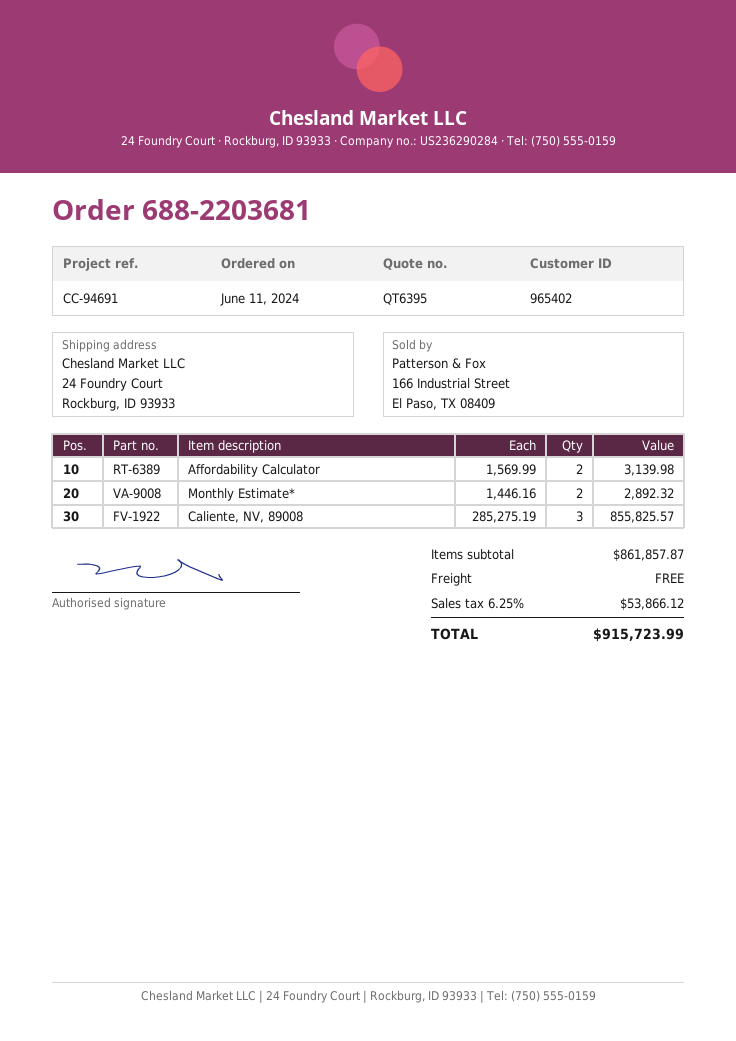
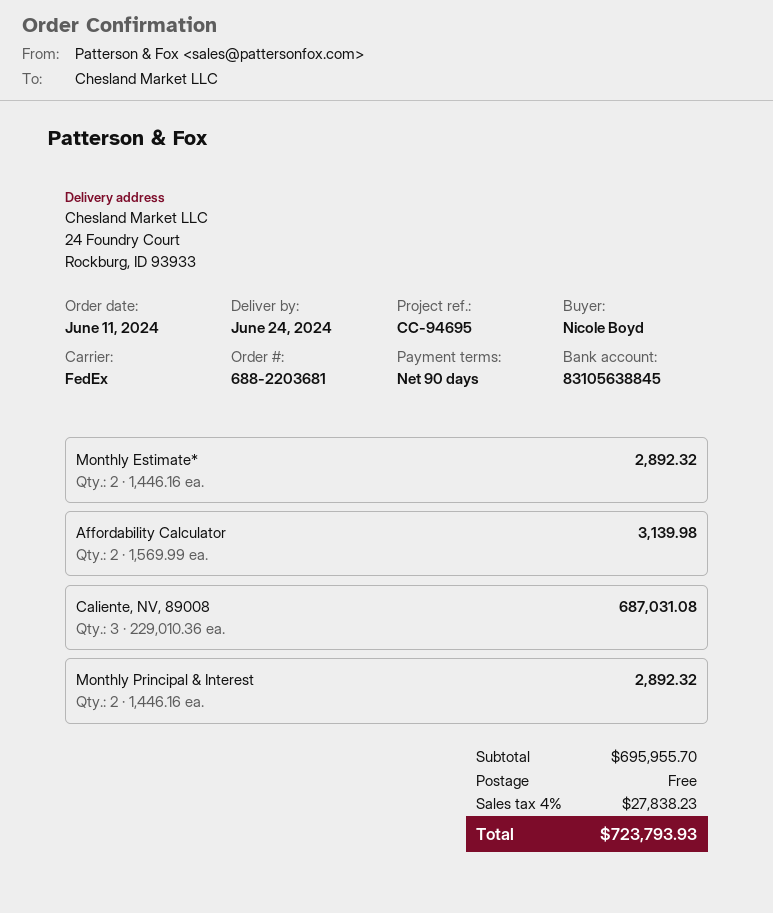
reference: CC-94691 -> CC-94695
Caliente, NV, 89008: 3 x 285275.19 = 855825.57 -> 3 x 229010.36 = 687031.08
Monthly Principal & Interest: none -> 2 x 1446.16 = 2892.32
subtotal: 861857.87 -> 695955.70
tax: 6.25% = 53866.12 -> 4% = 27838.23
total: 915723.99 -> 723793.93

